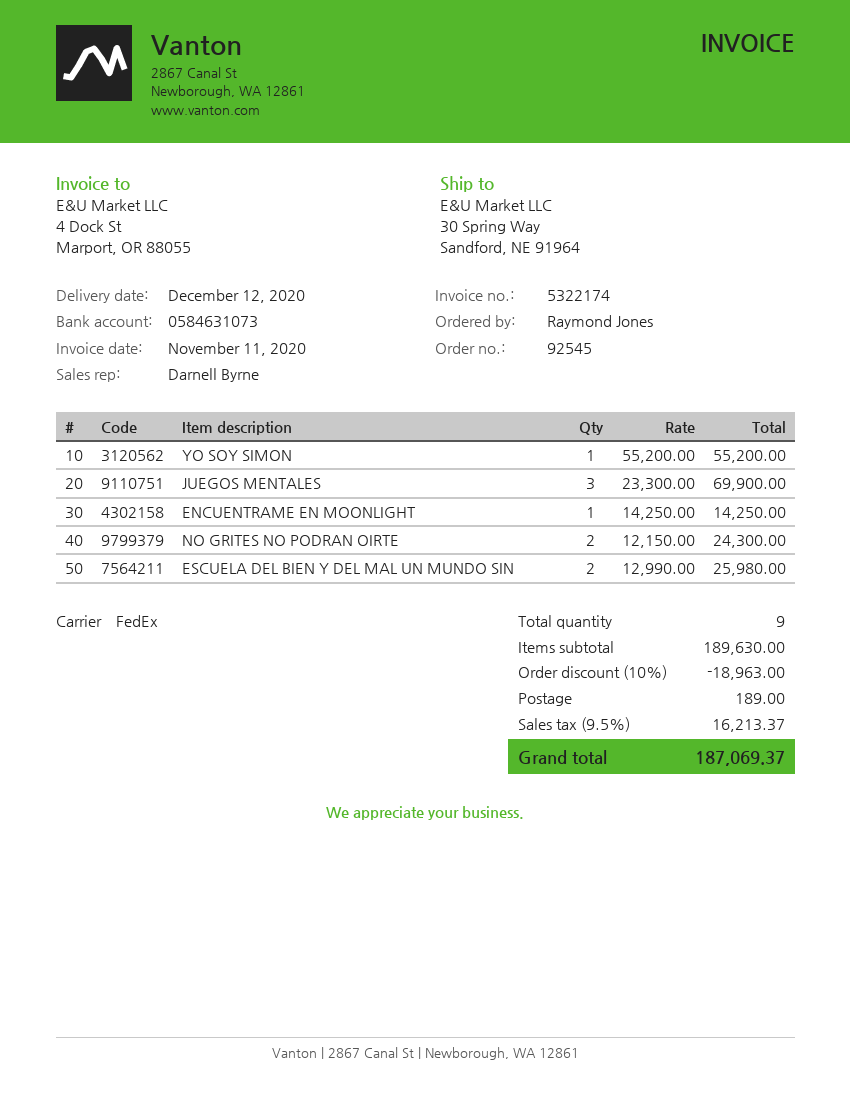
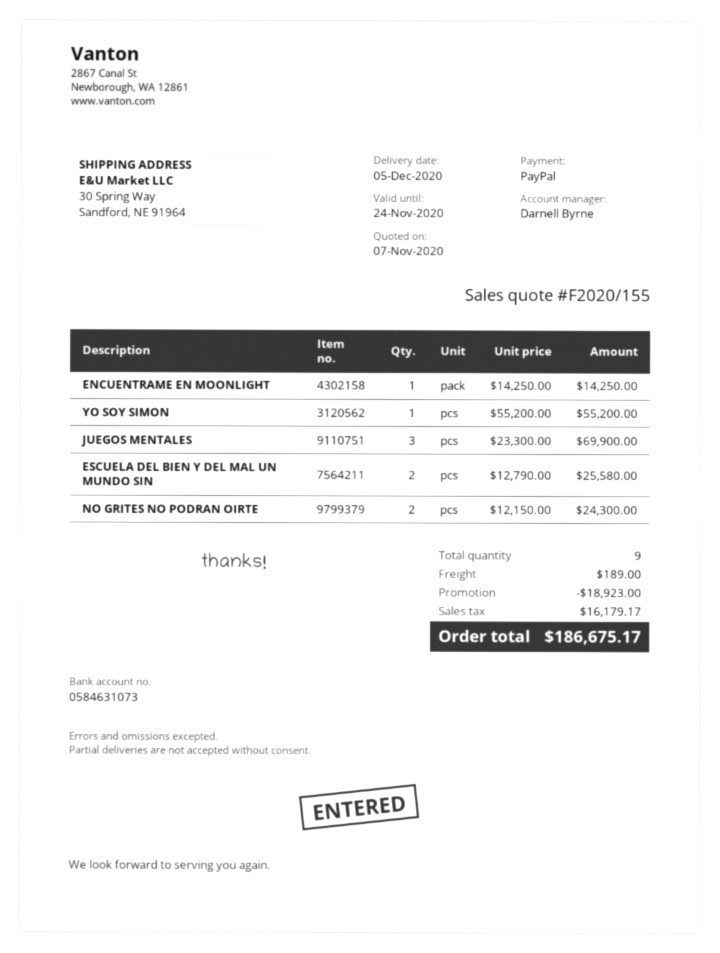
delivery date: 2020-12-12 -> 2020-12-05
ESCUELA DEL BIEN Y DEL MAL UN MUNDO SIN: 2 x 12990.00 = 25980.00 -> 2 x 12790.00 = 25580.00
discount: 18963.00 -> 18923.00
tax: 16213.37 -> 16179.17
total: 187069.37 -> 186675.17

